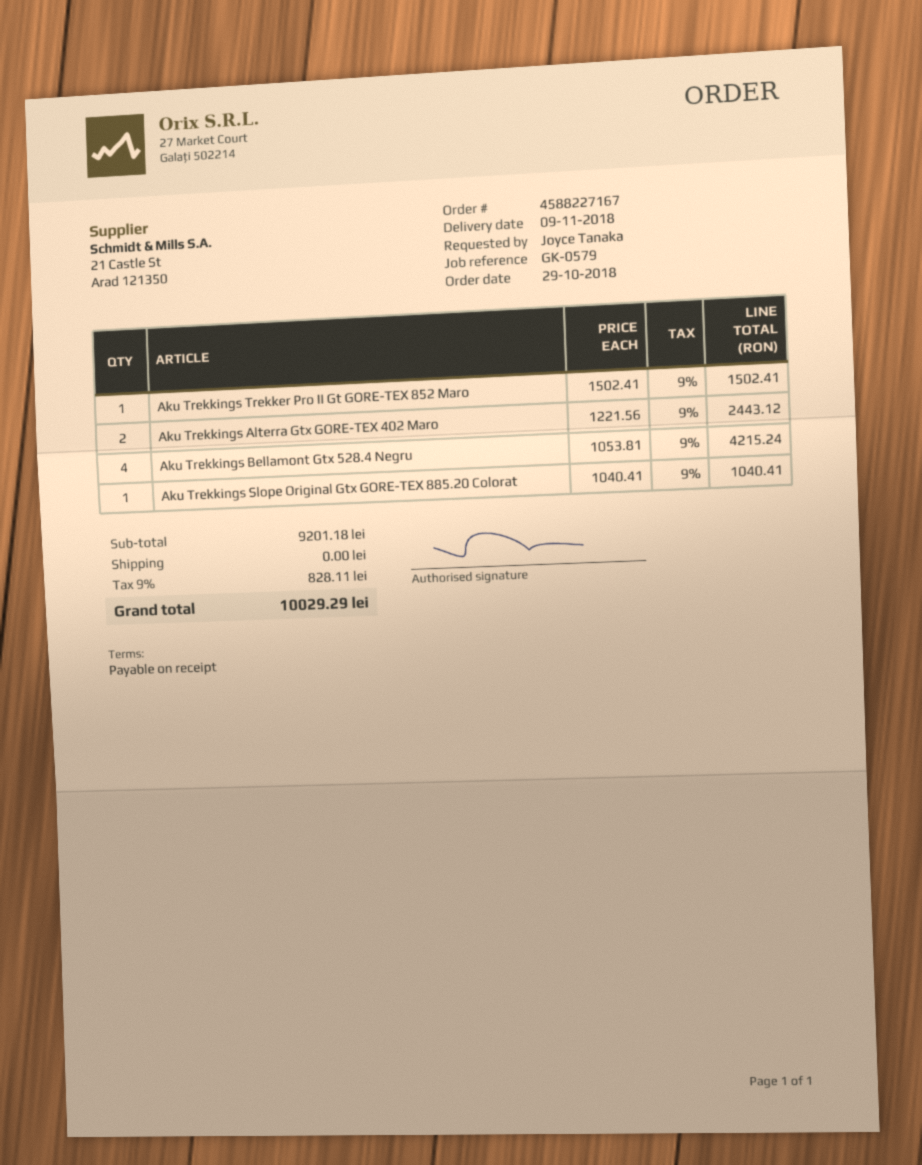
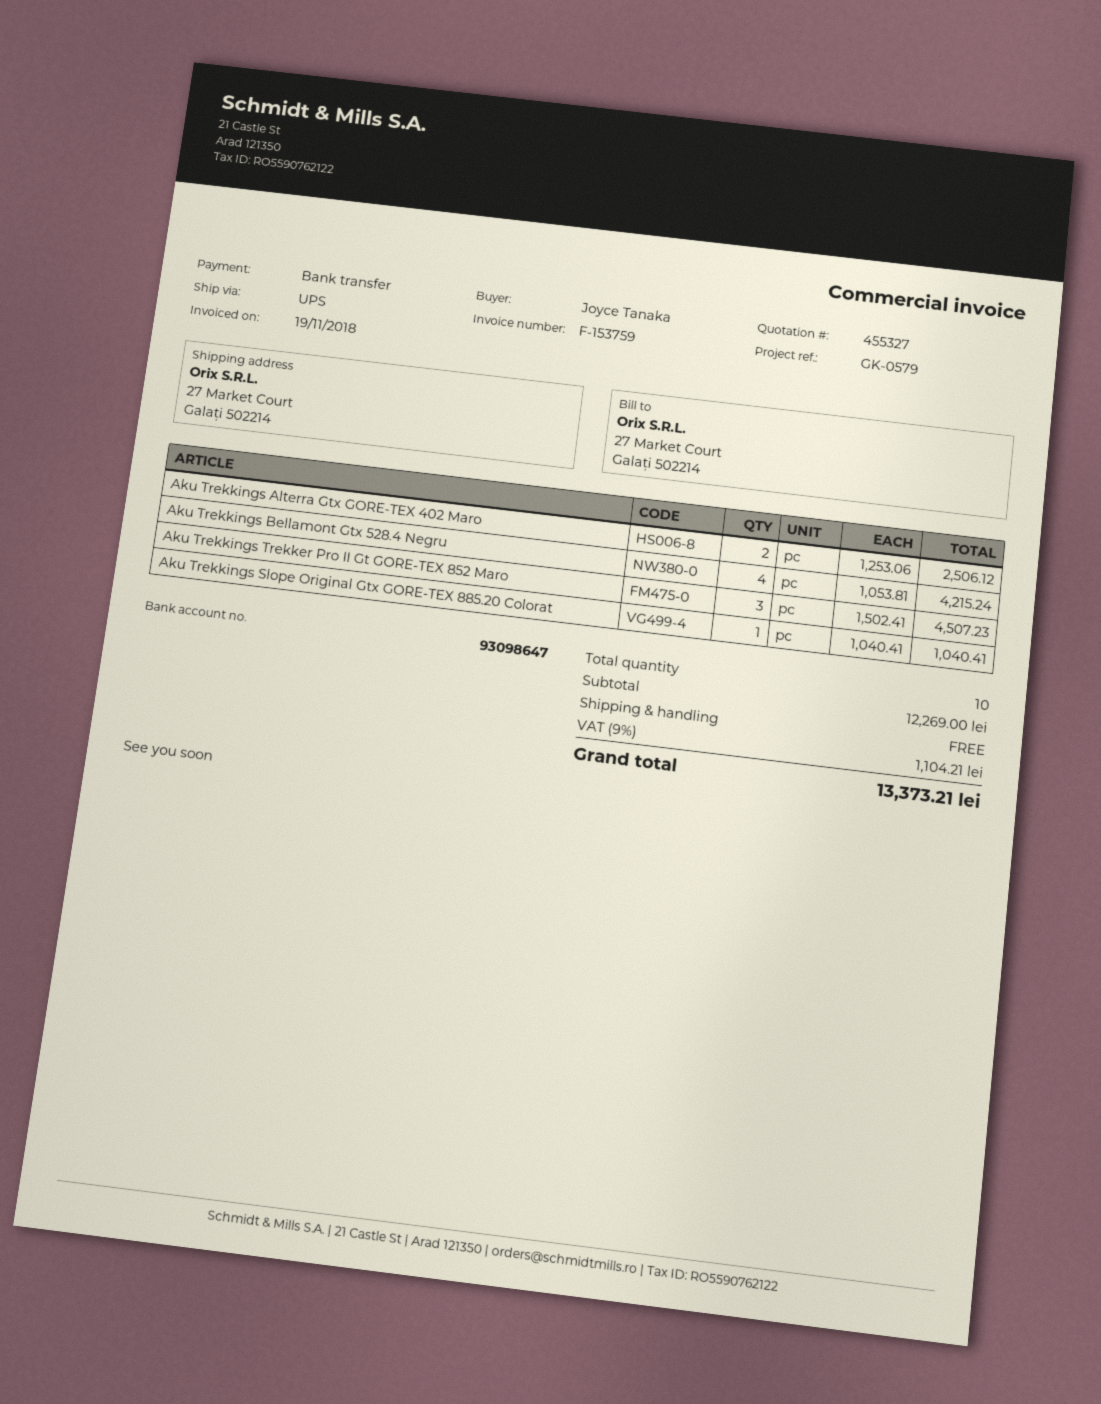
Aku Trekkings Trekker Pro II Gt GORE-TEX 852 Maro: 1 x 1502.41 = 1502.41 -> 3 x 1502.41 = 4507.23
Aku Trekkings Alterra Gtx GORE-TEX 402 Maro: 2 x 1221.56 = 2443.12 -> 2 x 1253.06 = 2506.12
subtotal: 9201.18 -> 12269.00
tax: 9% = 828.11 -> 9% = 1104.21
total: 10029.29 -> 13373.21

